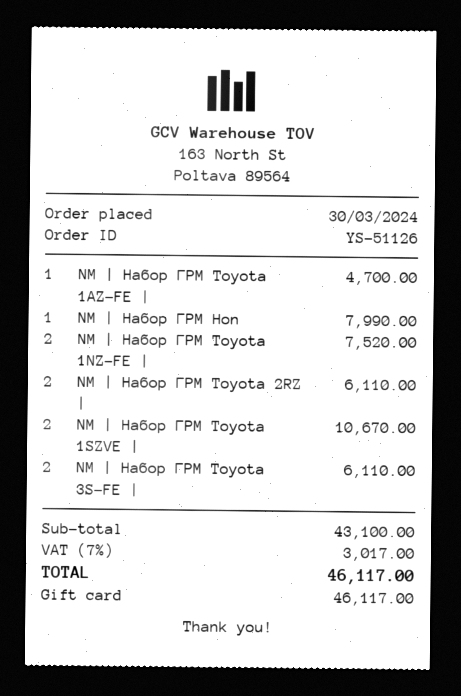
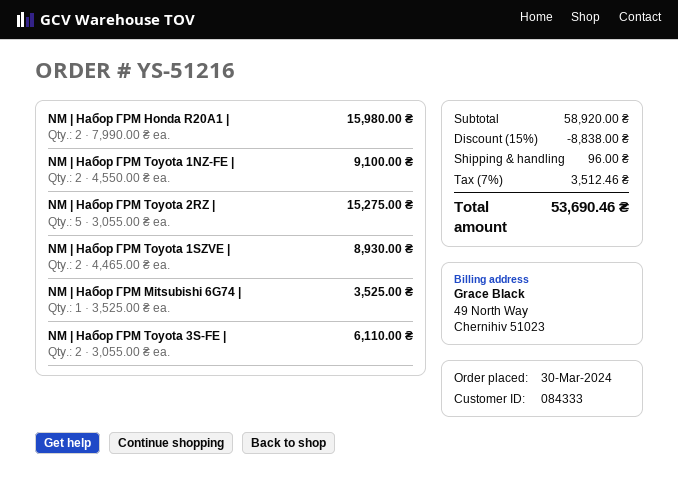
order number: YS-51126 -> YS-51216
NM | Набор ГРМ Toyota 1AZ-FE |: 1 for 4700.00 -> none
NM | Набор ГРМ Hon: 1 for 7990.00 -> 2 for 15980.00
NM | Набор ГРМ Toyota 1NZ-FE |: 2 for 7520.00 -> 2 for 9100.00
NM | Набор ГРМ Toyota 2RZ |: 2 for 6110.00 -> 5 for 15275.00
NM | Набор ГРМ Toyota 1SZVE |: 2 for 10670.00 -> 2 for 8930.00
NM | Набор ГРМ Mitsubishi 6G74 |: none -> 1 for 3525.00
subtotal: 43100.00 -> 58920.00
discount: none -> 15% = 8838.00
shipping: none -> 96.00
tax: 7% = 3017.00 -> 7% = 3512.46
total: 46117.00 -> 53690.46

